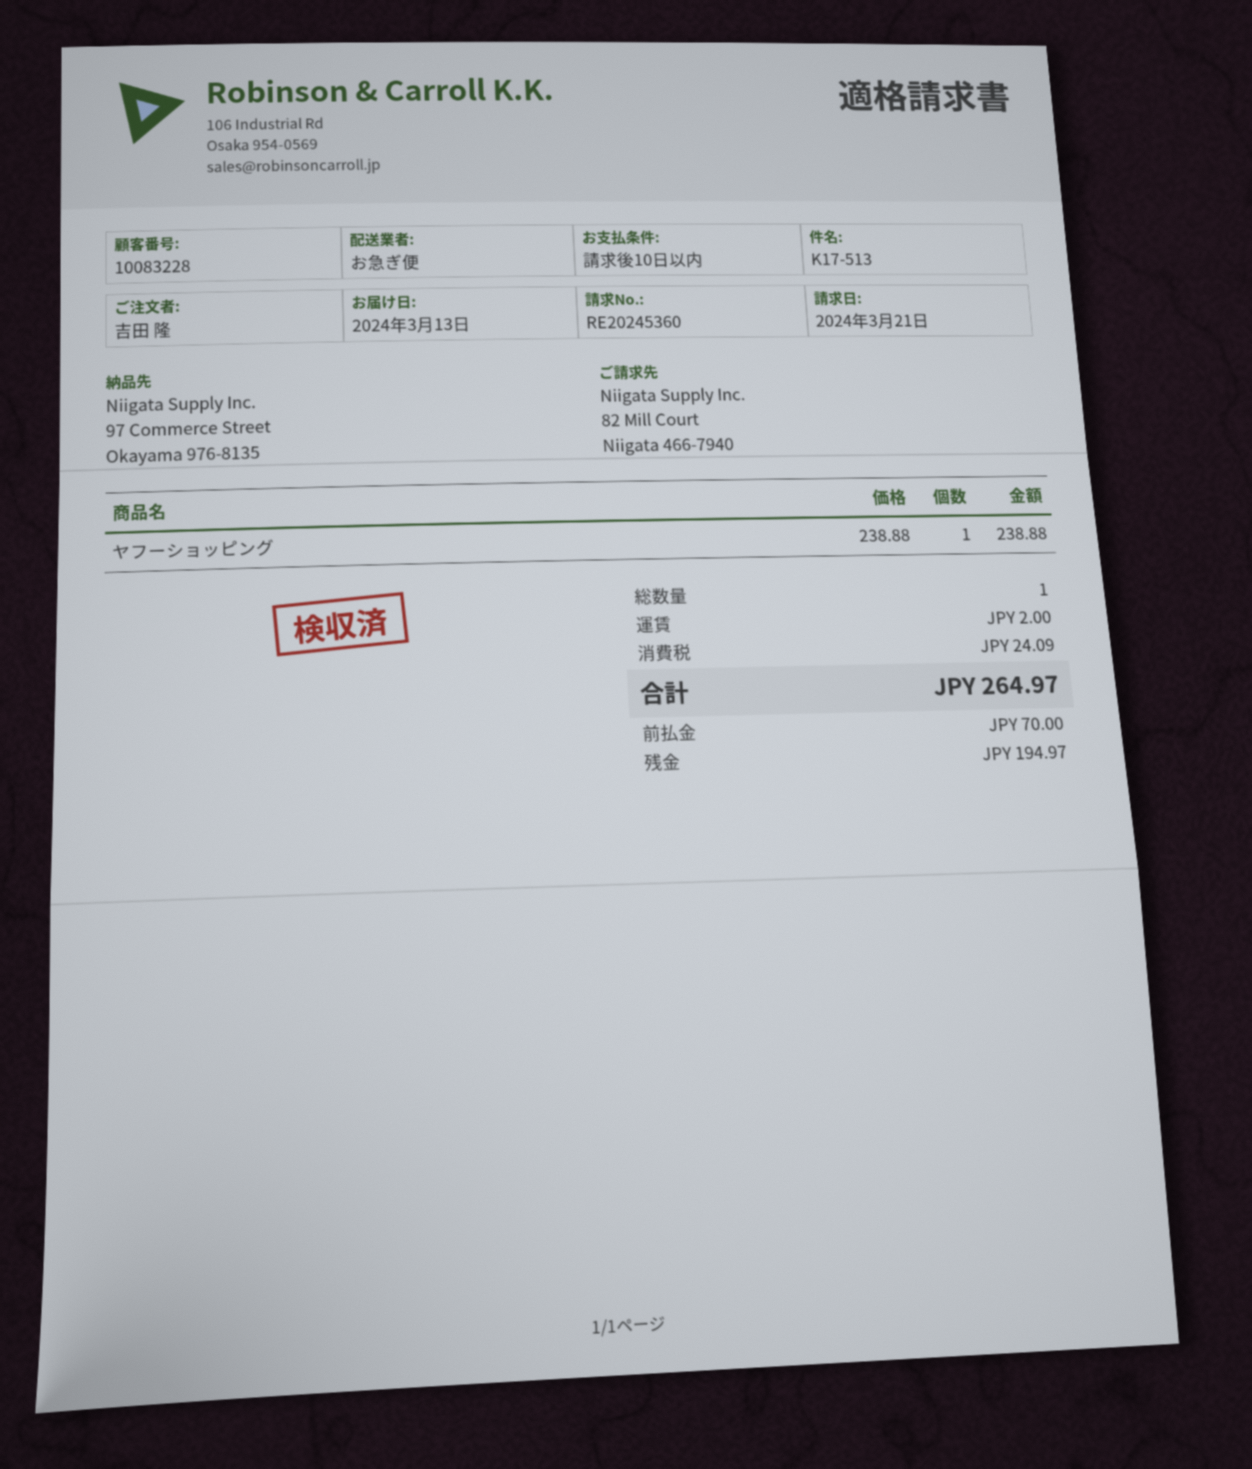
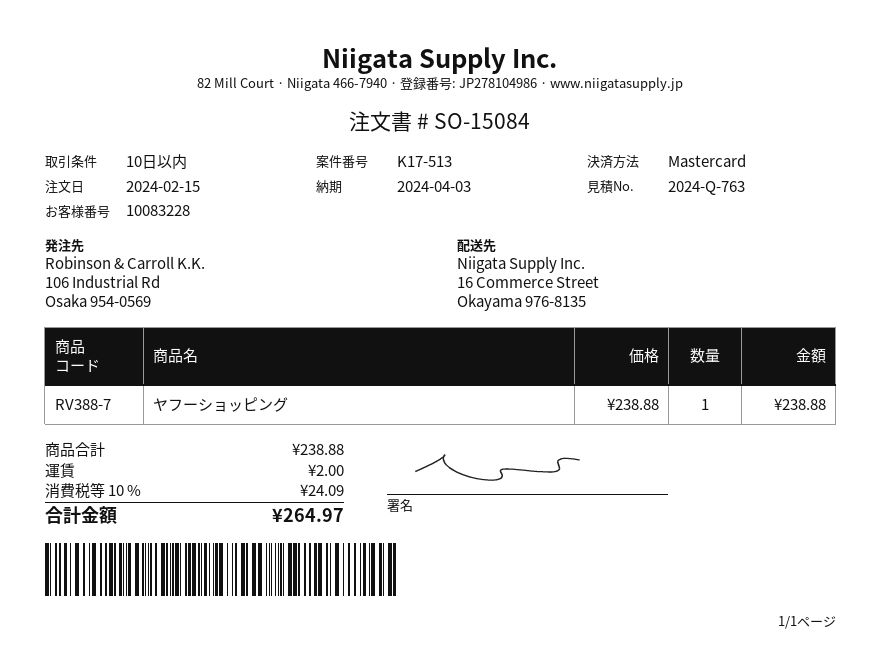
delivery date: 2024-03-13 -> 2024-04-03
ship to: 97 Commerce Street, Okayama 976-8135 -> 16 Commerce Street, Okayama 976-8135

